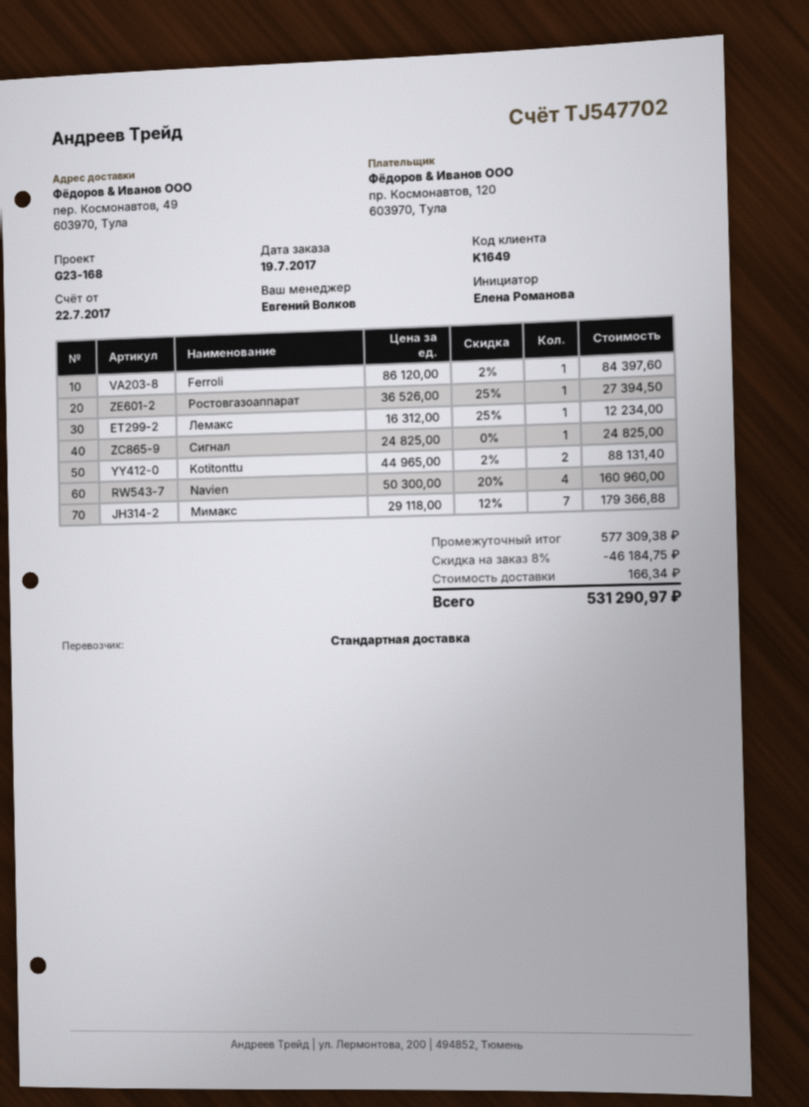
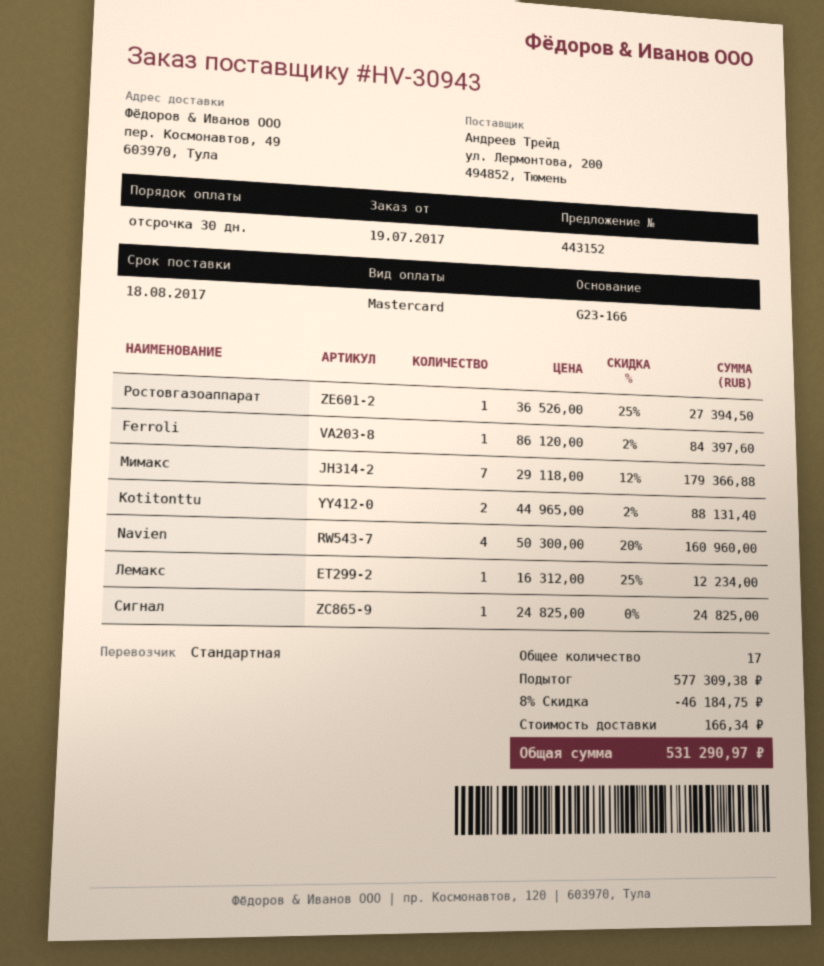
reference: G23-168 -> G23-166

